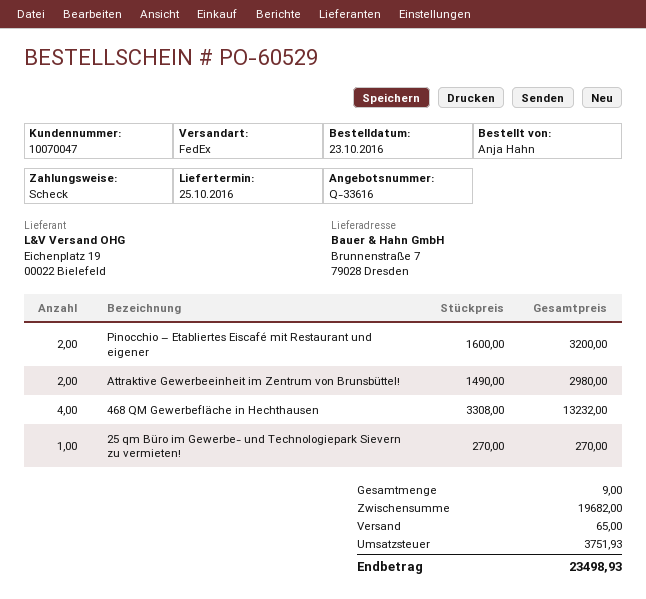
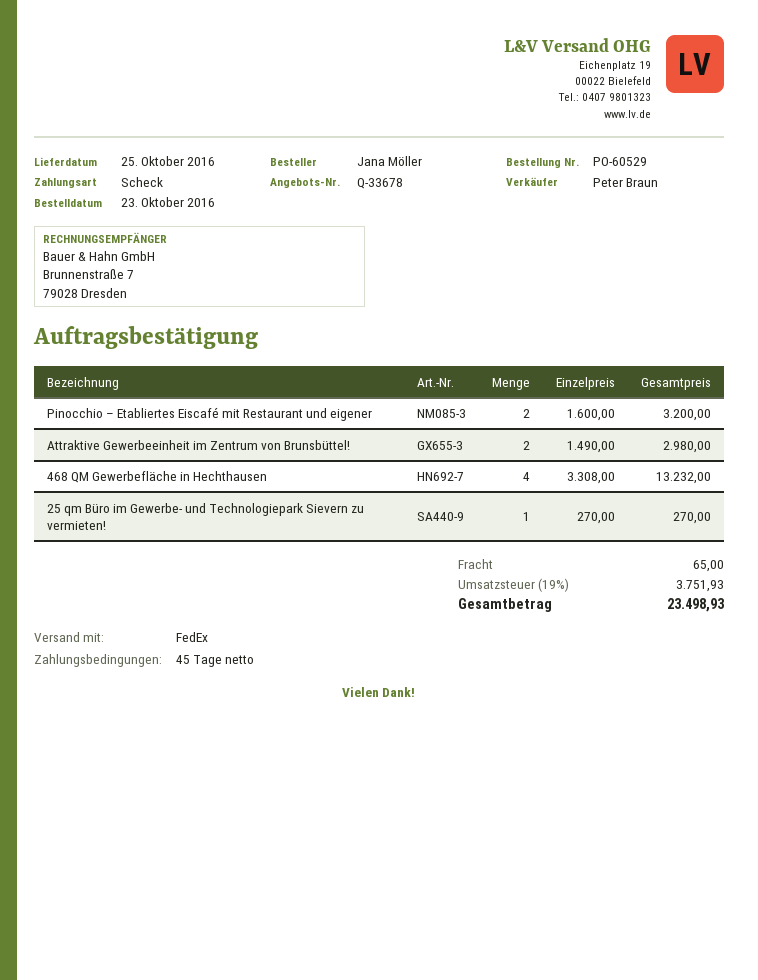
quote number: Q-33616 -> Q-33678
ordered by: Anja Hahn -> Jana Möller

